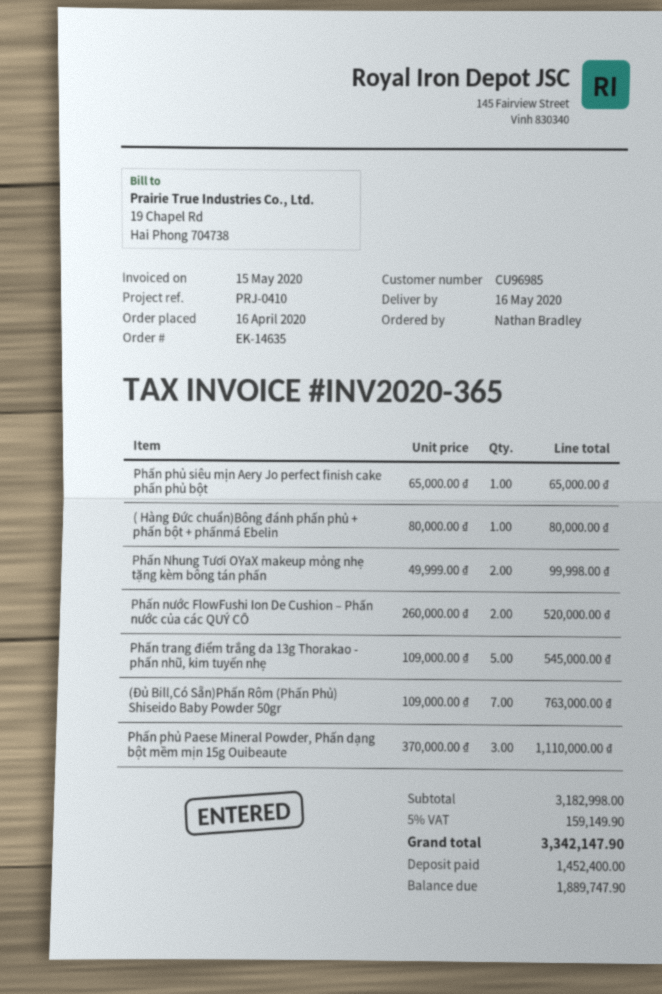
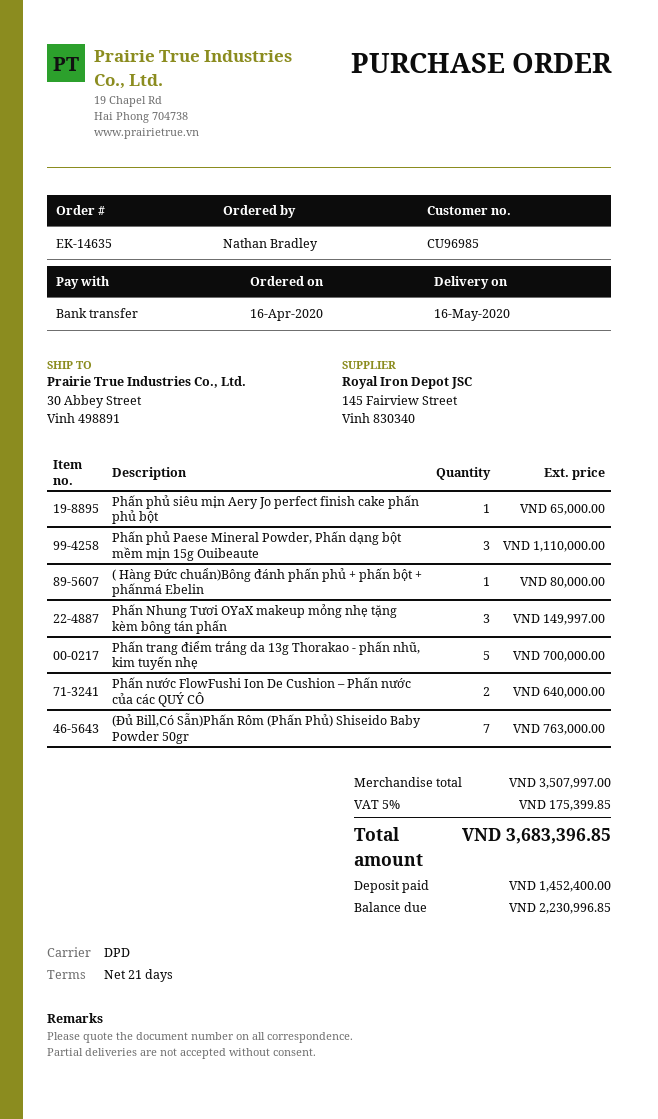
Phấn Nhung Tươi OYaX makeup mỏng nhẹ tặng kèm bông tán phấn: 2 for 99998.00 -> 3 for 149997.00
Phấn nước FlowFushi Ion De Cushion – Phấn nước của các QUÝ CÔ: 2 for 520000.00 -> 2 for 640000.00
Phấn trang điểm trắng da 13g Thorakao - phấn nhũ, kim tuyến nhẹ: 5 for 545000.00 -> 5 for 700000.00
subtotal: 3182998.00 -> 3507997.00
tax: 5% = 159149.90 -> 5% = 175399.85
total: 3342147.90 -> 3683396.85
balance: 1889747.90 -> 2230996.85

